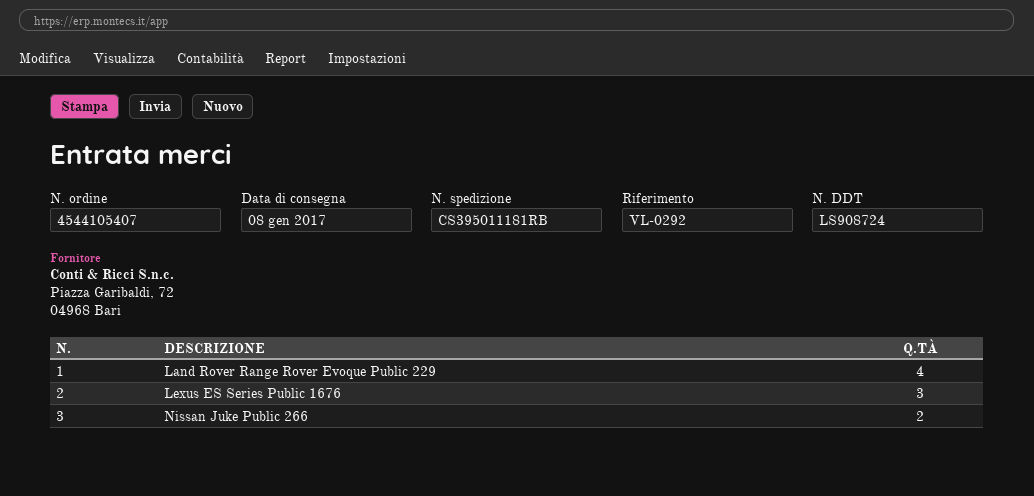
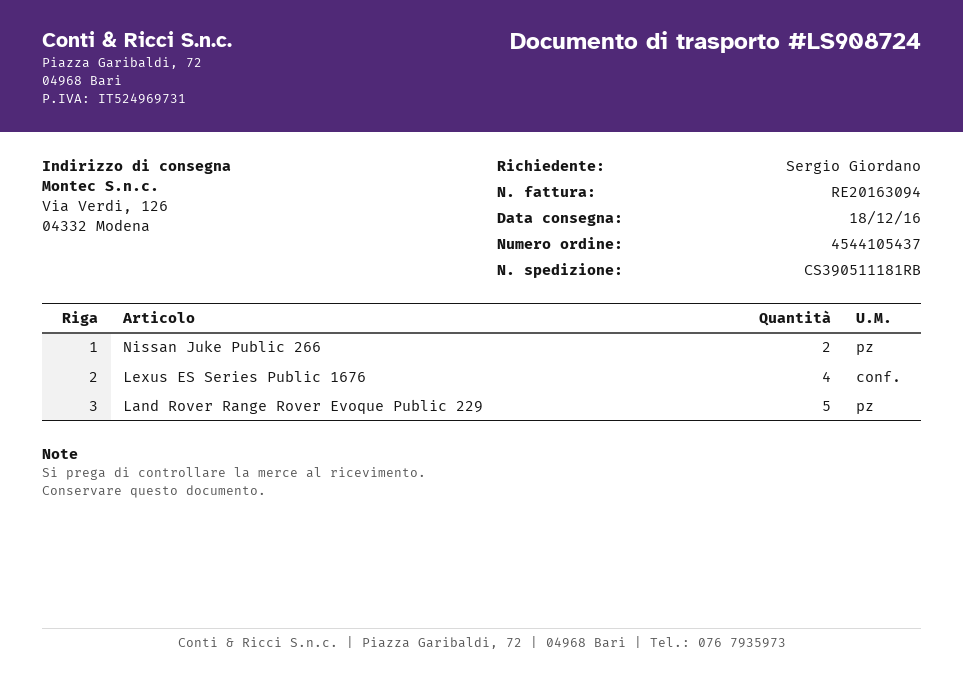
order number: 4544105407 -> 4544105437
delivery date: 2017-01-08 -> 2016-12-18
tracking number: CS395011181RB -> CS390511181RB
Land Rover Range Rover Evoque Public 229: 4 -> 5
Lexus ES Series Public 1676: 3 -> 4

